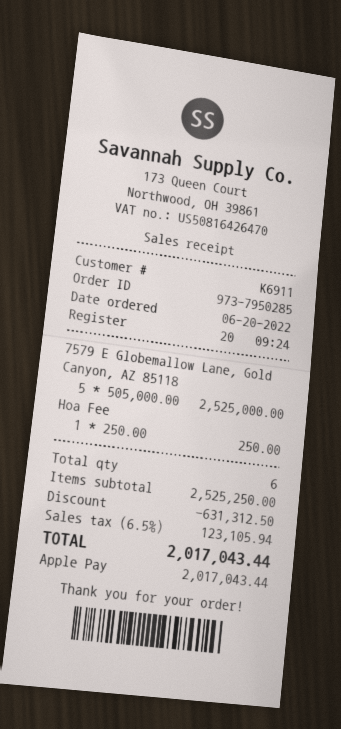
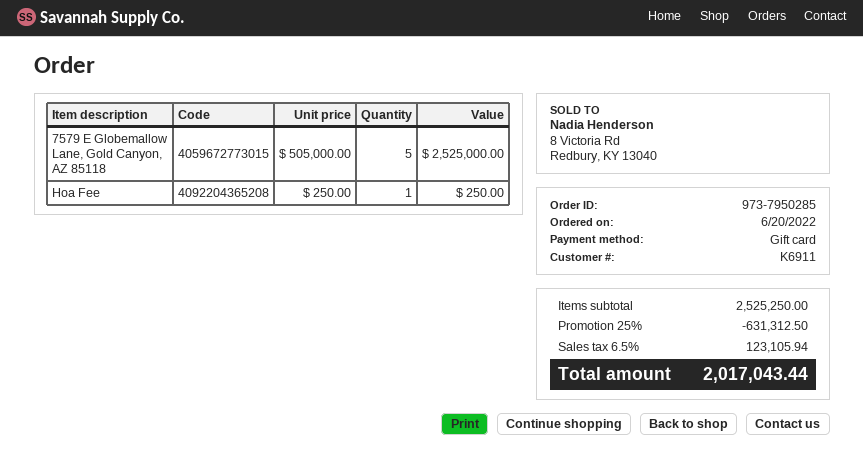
payment method: Apple Pay -> gift card

